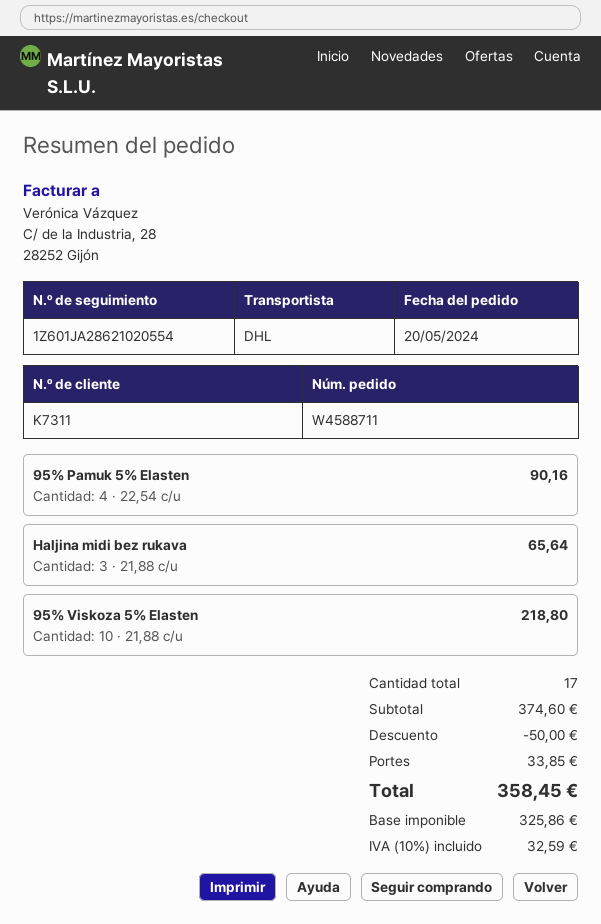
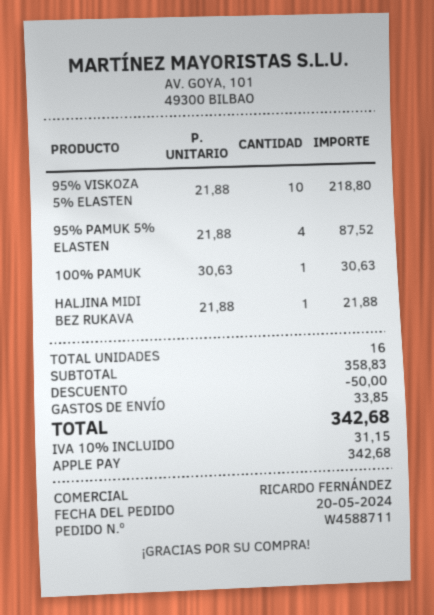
95% Pamuk 5% Elasten: 4 x 22.54 = 90.16 -> 4 x 21.88 = 87.52
Haljina midi bez rukava: 3 x 21.88 = 65.64 -> 1 x 21.88 = 21.88
100% PAMUK: none -> 1 x 30.63 = 30.63
total quantity: 17 -> 16
subtotal: 374.60 -> 358.83
tax: 10% = 32.59 -> 10% = 31.15
total: 358.45 -> 342.68

